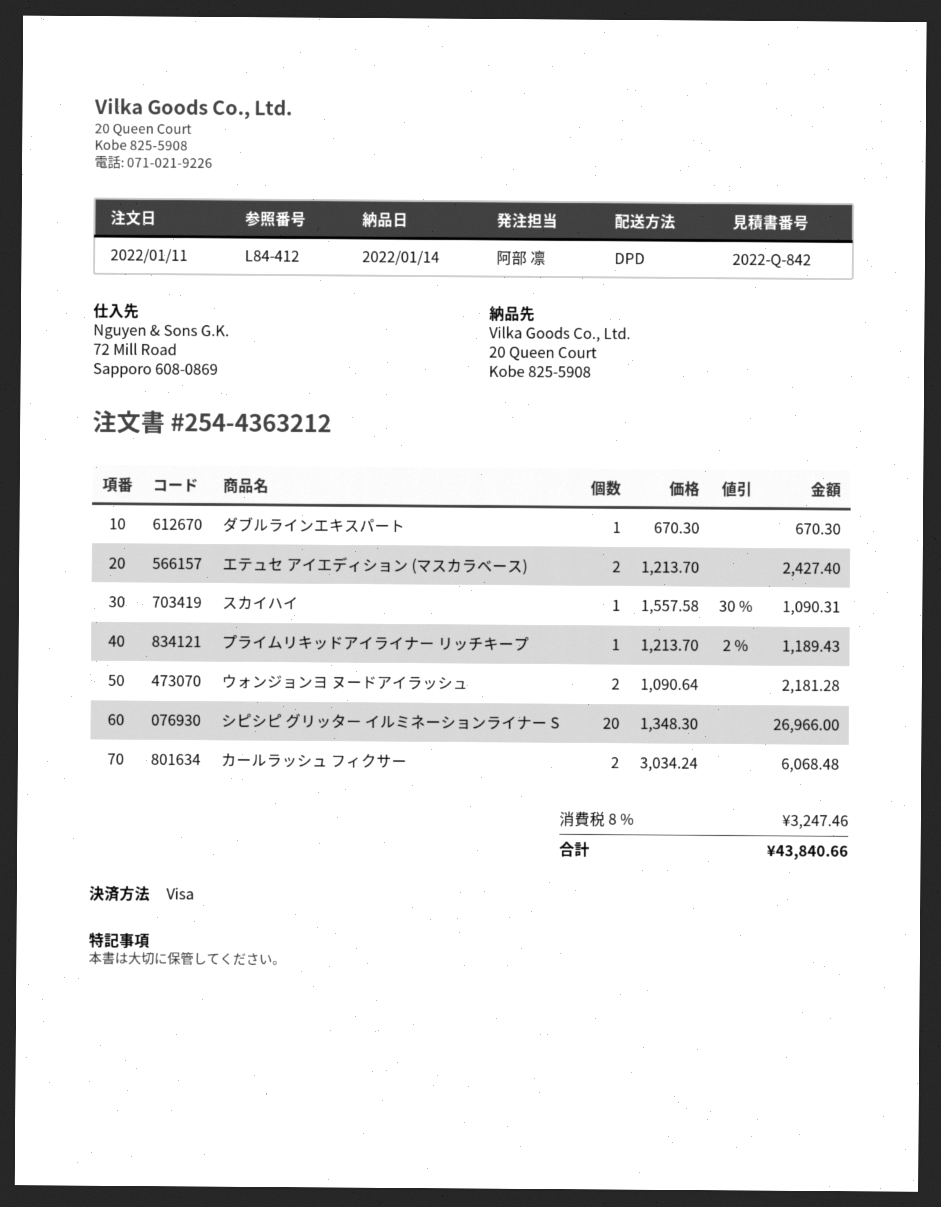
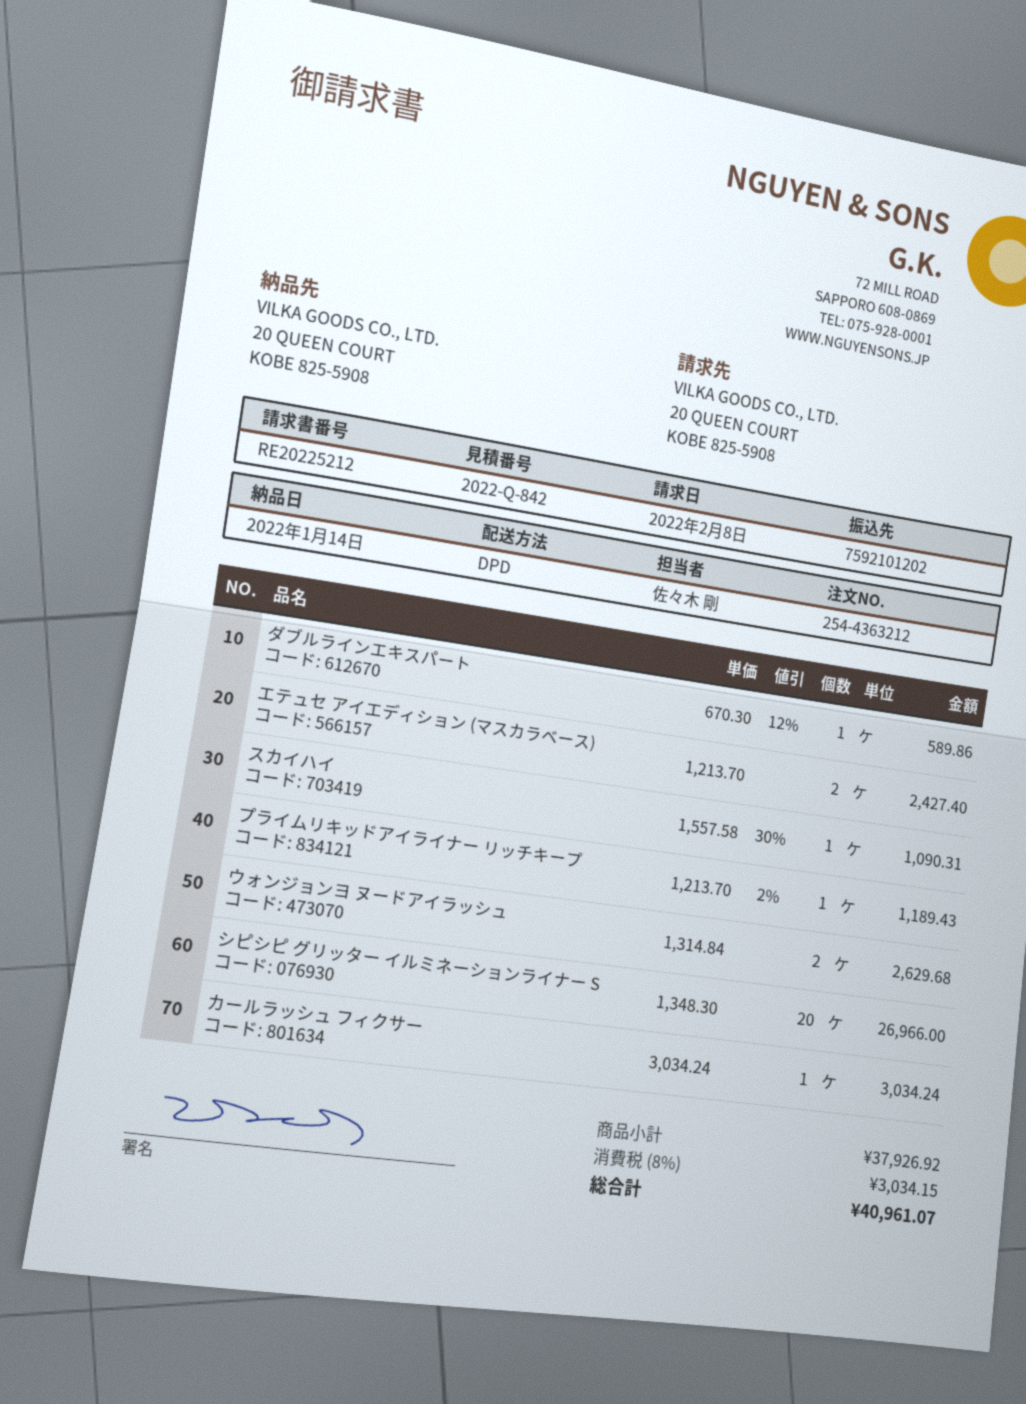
ダブルラインエキスパート: 1 x 670.30 = 670.30 -> 1 x 670.30 - 12% = 589.86
ウォンジョンヨ ヌードアイラッシュ: 2 x 1090.64 = 2181.28 -> 2 x 1314.84 = 2629.68
カールラッシュ フィクサー: 2 x 3034.24 = 6068.48 -> 1 x 3034.24 = 3034.24
tax: 8% = 3247.46 -> 8% = 3034.15
total: 43840.66 -> 40961.07

